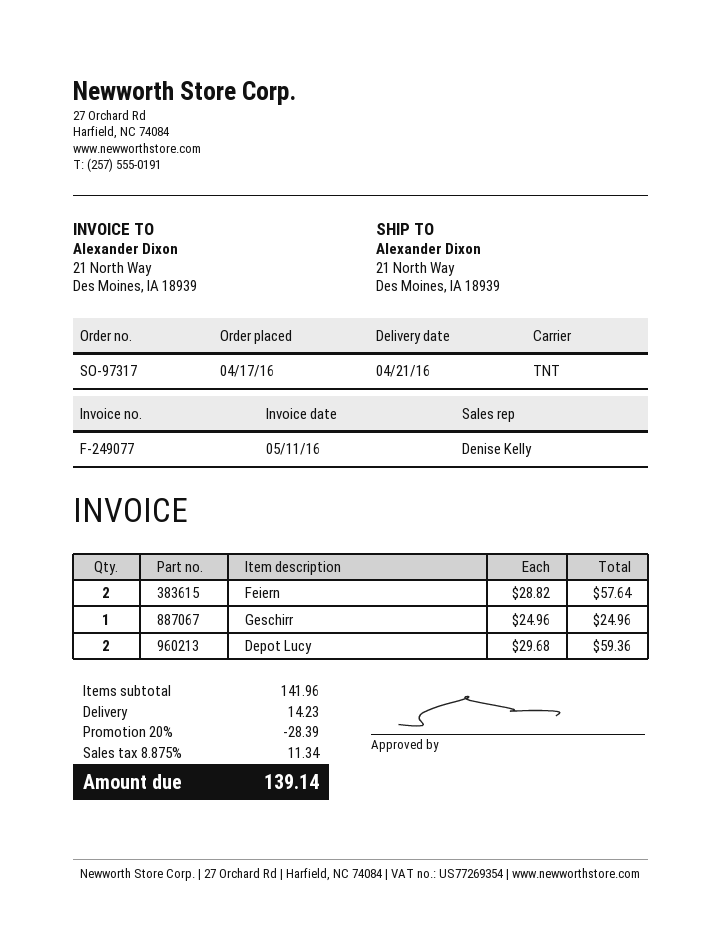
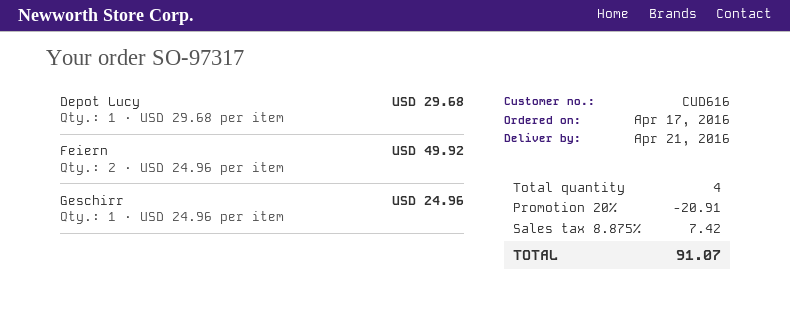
Feiern: 2 x 28.82 = 57.64 -> 2 x 24.96 = 49.92
Depot Lucy: 2 x 29.68 = 59.36 -> 1 x 29.68 = 29.68
discount: 20% = 28.39 -> 20% = 20.91
shipping: 14.23 -> none
tax: 8.875% = 11.34 -> 8.875% = 7.42
total: 139.14 -> 91.07

